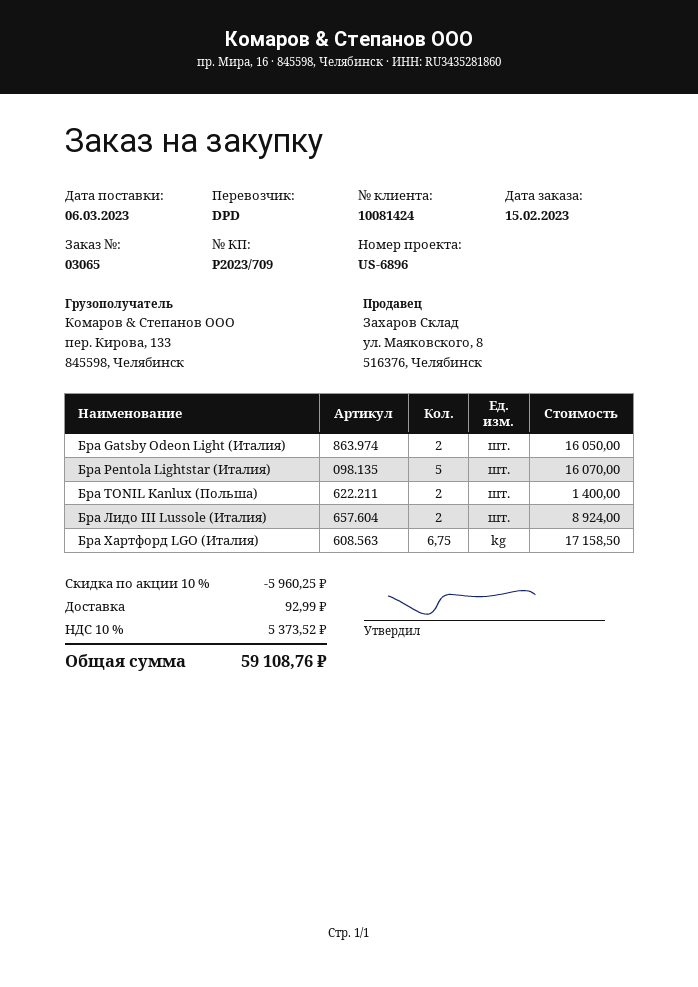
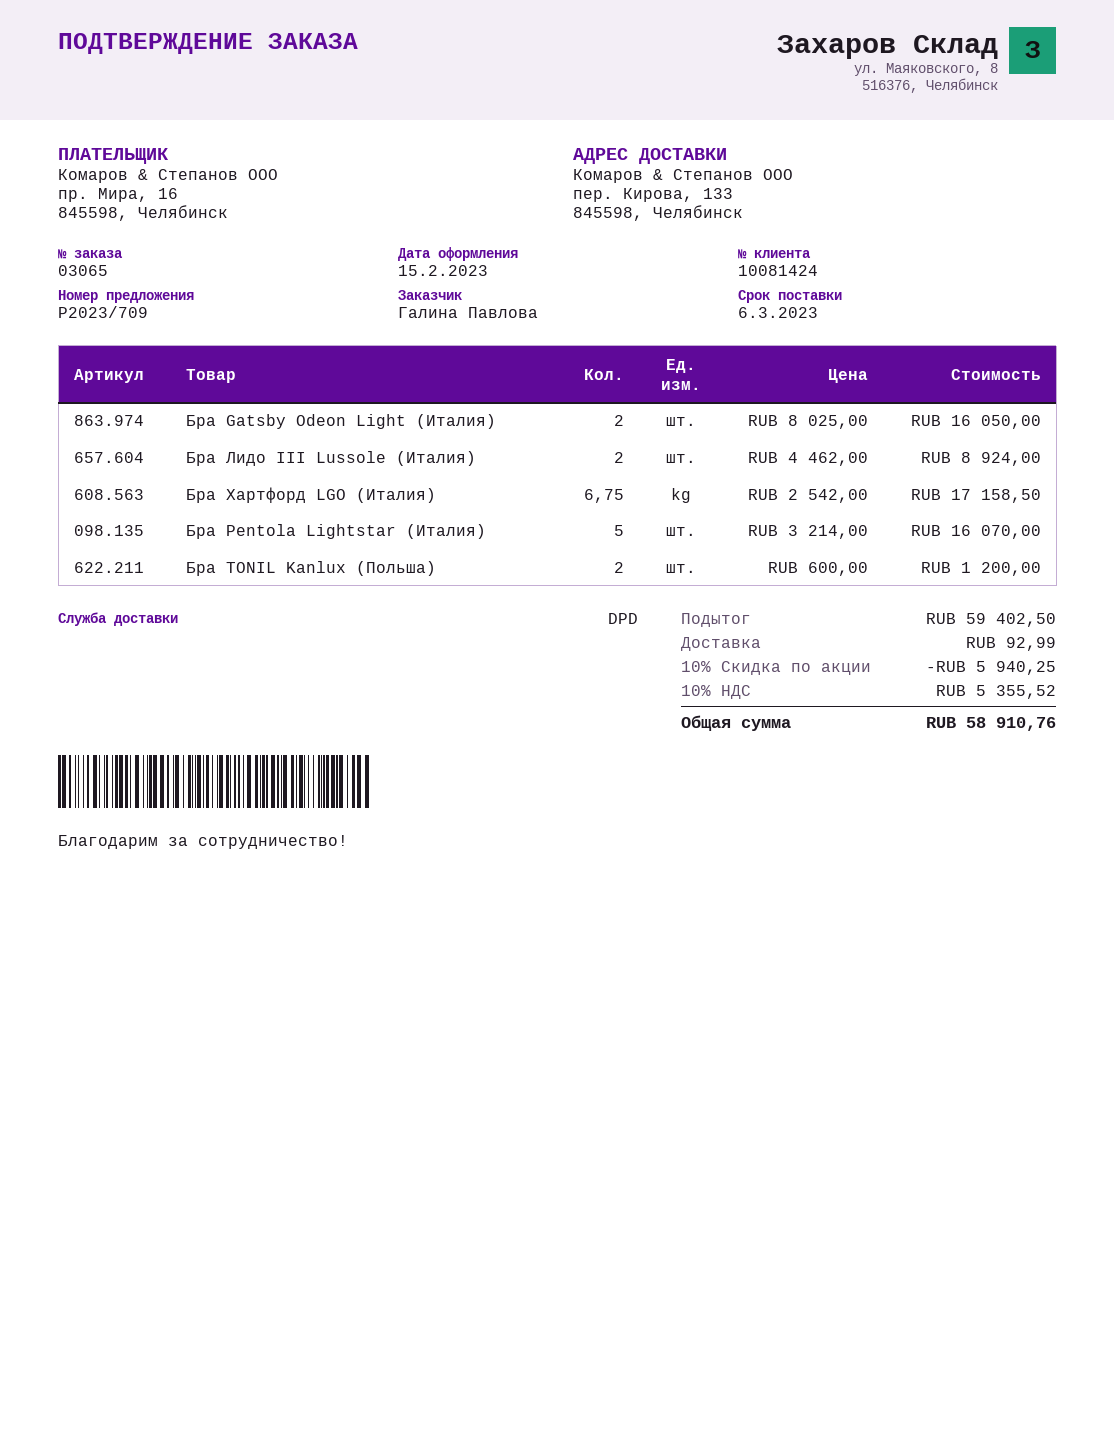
Бра TONIL Kanlux (Польша): 2 for 1400.00 -> 2 for 1200.00
discount: 10% = 5960.25 -> 10% = 5940.25
tax: 10% = 5373.52 -> 10% = 5355.52
total: 59108.76 -> 58910.76

